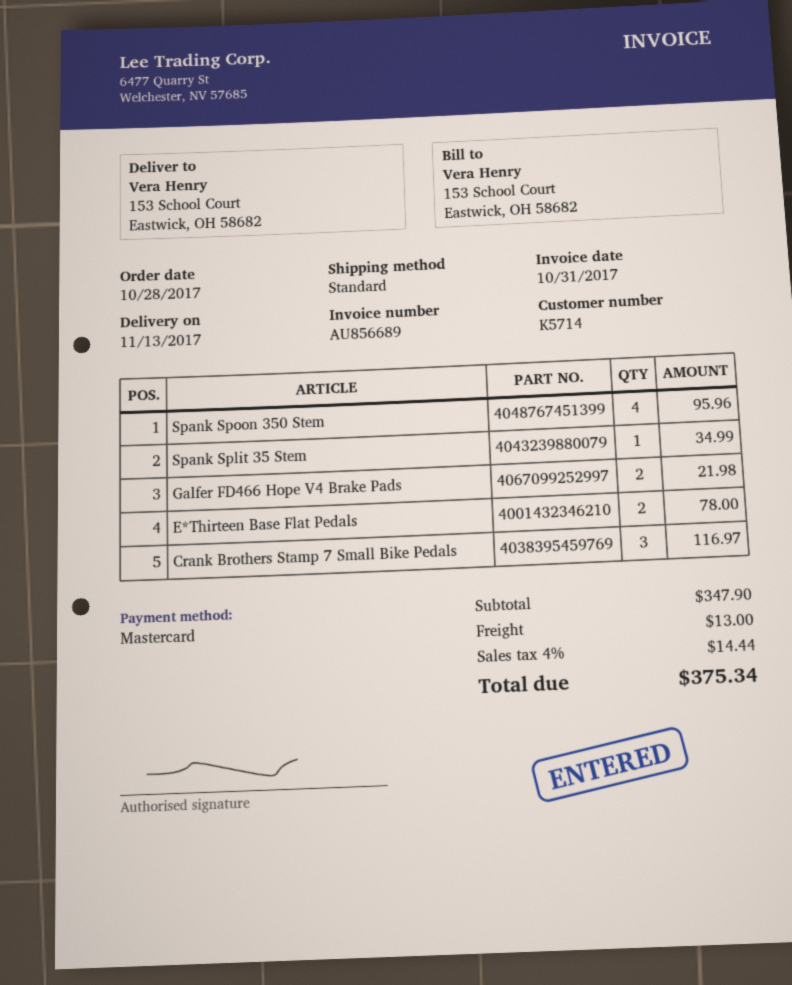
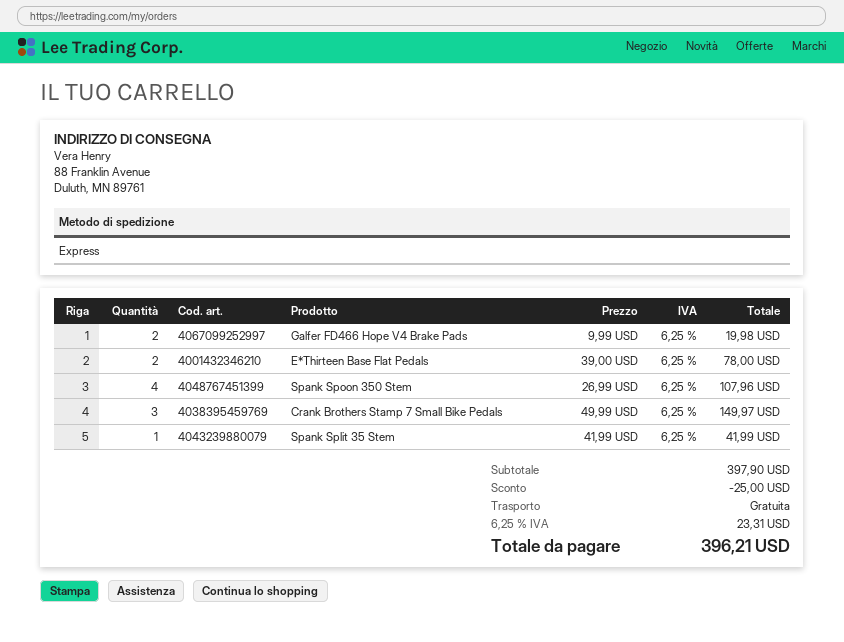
shipping method: standard -> express
ship to: 153 School Court, Eastwick, OH 58682 -> 88 Franklin Avenue, Duluth, MN 89761
Spank Spoon 350 Stem: 4 for 95.96 -> 4 for 107.96
Spank Split 35 Stem: 1 for 34.99 -> 1 for 41.99
Galfer FD466 Hope V4 Brake Pads: 2 for 21.98 -> 2 for 19.98
Crank Brothers Stamp 7 Small Bike Pedals: 3 for 116.97 -> 3 for 149.97
subtotal: 347.90 -> 397.90
discount: none -> 25.00
shipping: 13.00 -> 0.00
tax: 4% = 14.44 -> 6.25% = 23.31
total: 375.34 -> 396.21

